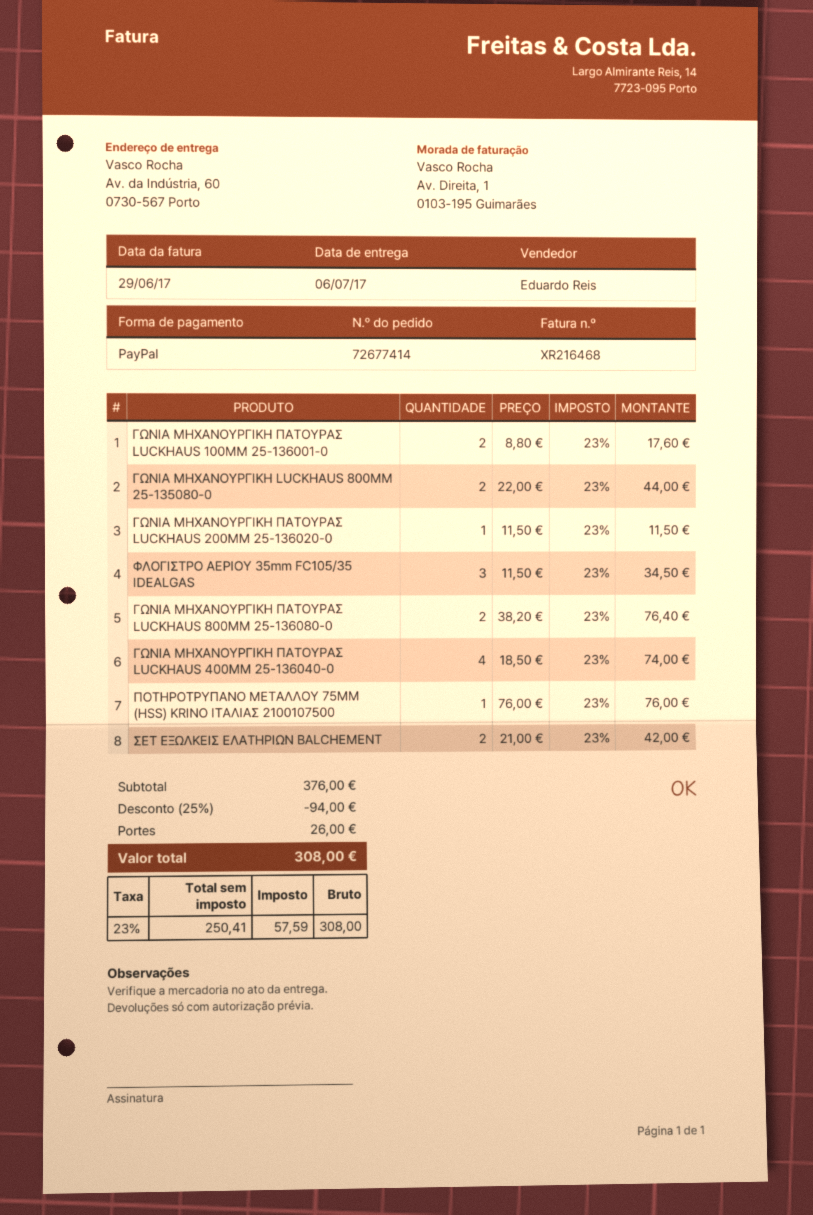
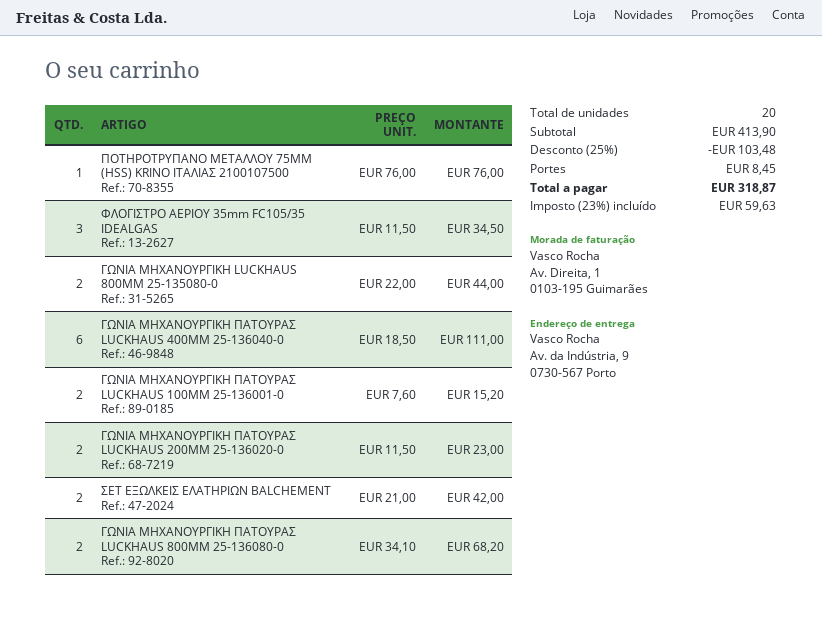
ship to: Av. da Indústria, 60, 0730-567 Porto -> Av. da Indústria, 9, 0730-567 Porto
ΓΩΝΙΑ ΜΗΧΑΝΟΥΡΓΙΚΗ ΠΑΤΟΥΡΑΣ LUCKHAUS 100MM 25-136001-0: 2 x 8.80 = 17.60 -> 2 x 7.60 = 15.20
ΓΩΝΙΑ ΜΗΧΑΝΟΥΡΓΙΚΗ ΠΑΤΟΥΡΑΣ LUCKHAUS 200MM 25-136020-0: 1 x 11.50 = 11.50 -> 2 x 11.50 = 23.00
ΓΩΝΙΑ ΜΗΧΑΝΟΥΡΓΙΚΗ ΠΑΤΟΥΡΑΣ LUCKHAUS 800MM 25-136080-0: 2 x 38.20 = 76.40 -> 2 x 34.10 = 68.20
ΓΩΝΙΑ ΜΗΧΑΝΟΥΡΓΙΚΗ ΠΑΤΟΥΡΑΣ LUCKHAUS 400MM 25-136040-0: 4 x 18.50 = 74.00 -> 6 x 18.50 = 111.00
subtotal: 376.00 -> 413.90
discount: 25% = 94.00 -> 25% = 103.48
shipping: 26.00 -> 8.45
tax: 23% = 57.59 -> 23% = 59.63
total: 308.00 -> 318.87

